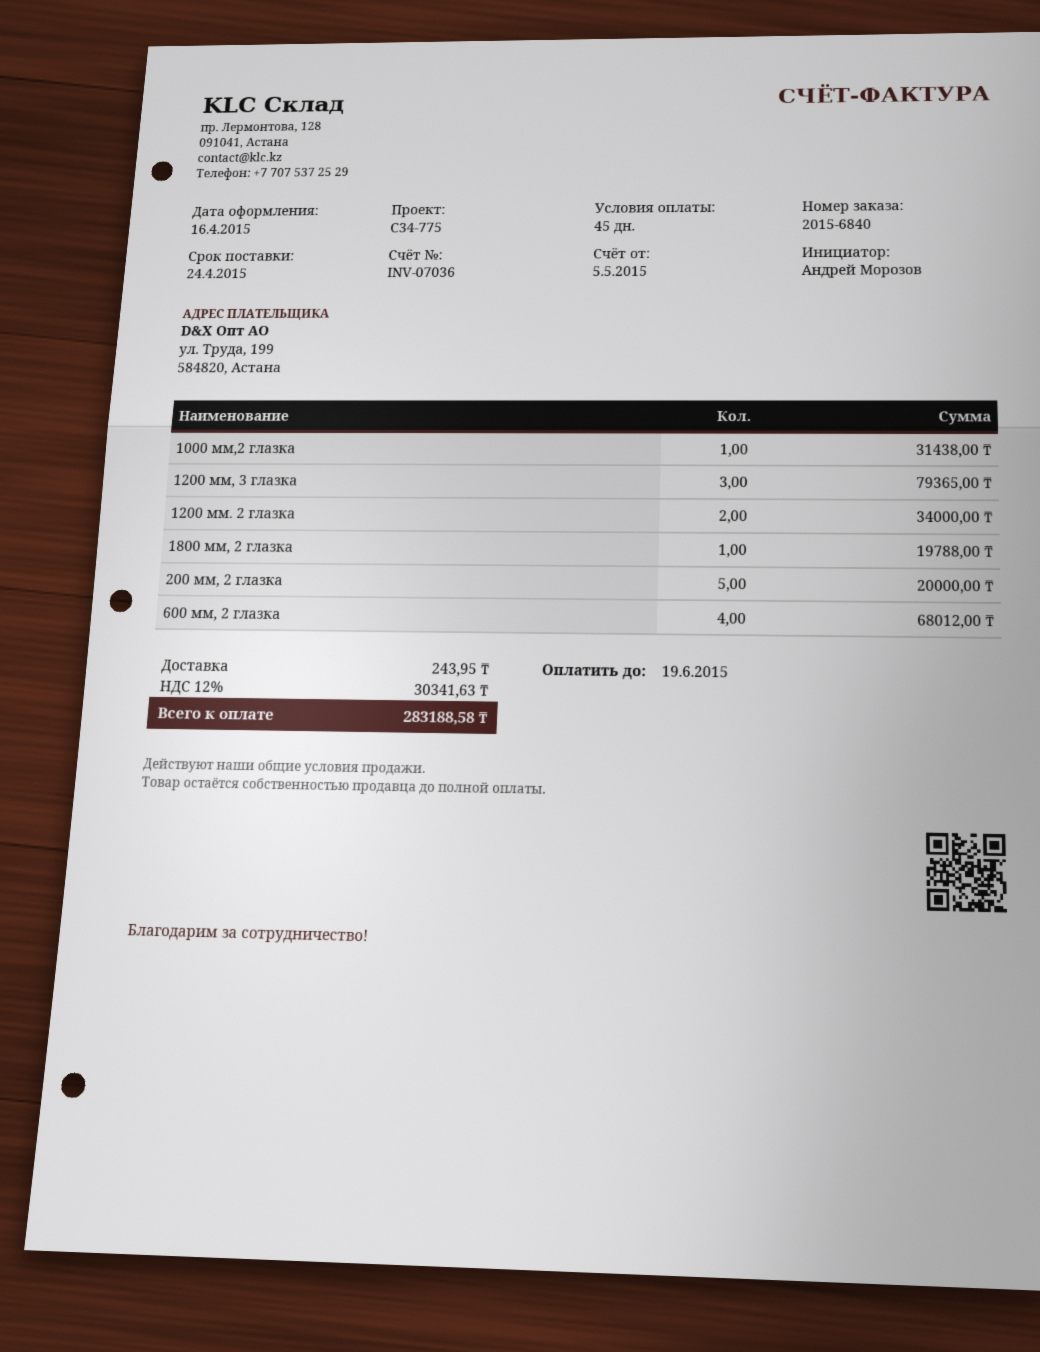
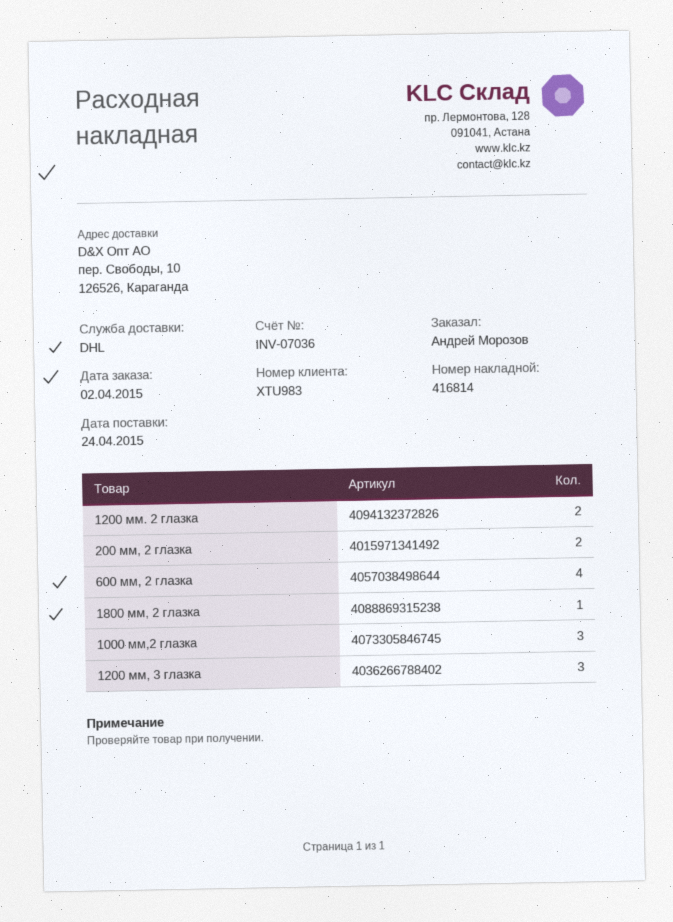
order date: 2015-04-16 -> 2015-04-02
1000 мм,2 глазка: 1 -> 3
200 мм, 2 глазка: 5 -> 2

